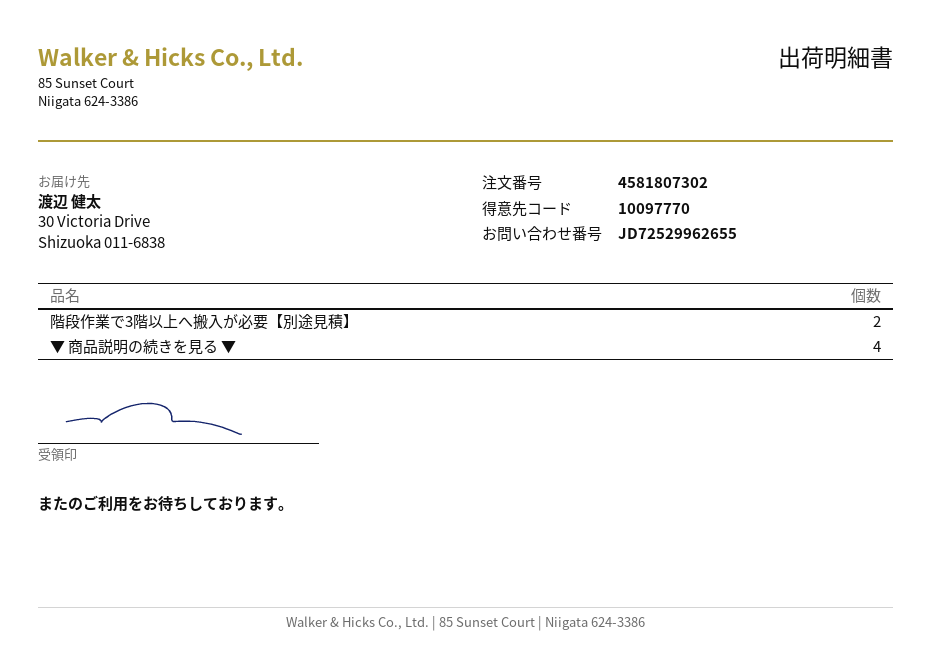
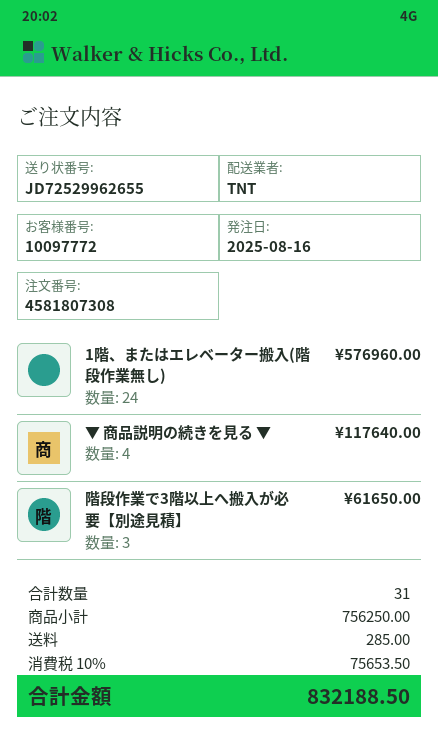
order number: 4581807302 -> 4581807308
customer number: 10097770 -> 10097772
階段作業で3階以上へ搬入が必要【別途見積】: 2 -> 3
1階、またはエレベーター搬入(階段作業無し): none -> 24

